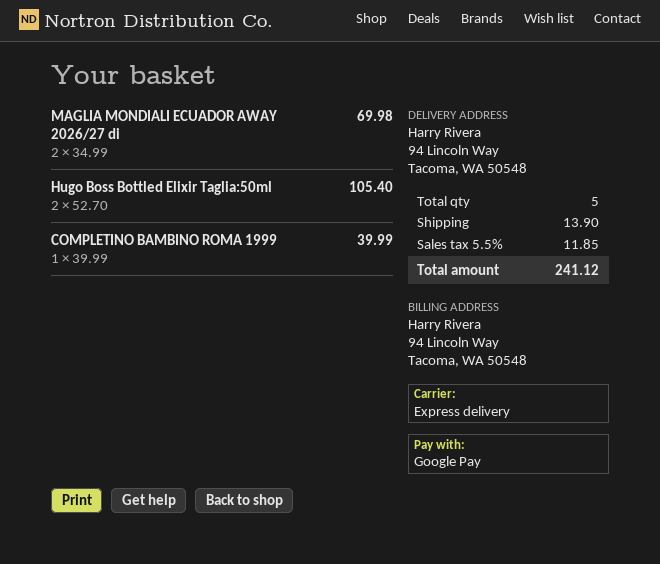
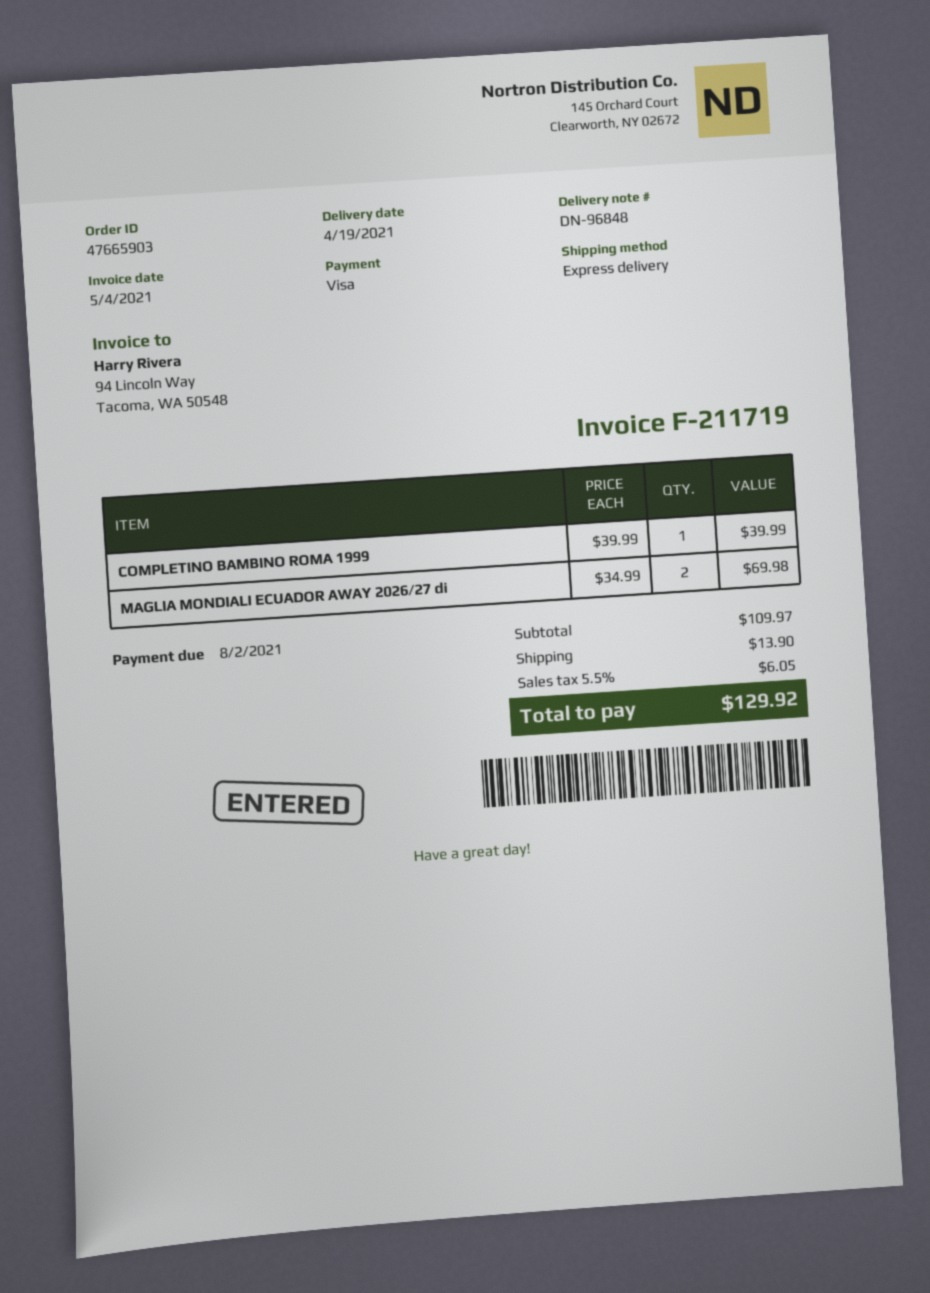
payment method: Google Pay -> Visa
Hugo Boss Bottled Elixir Taglia:50ml: 2 x 52.70 = 105.40 -> none
tax: 5.5% = 11.85 -> 5.5% = 6.05
total: 241.12 -> 129.92

